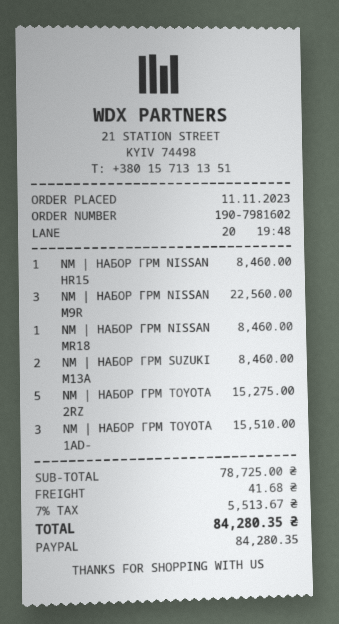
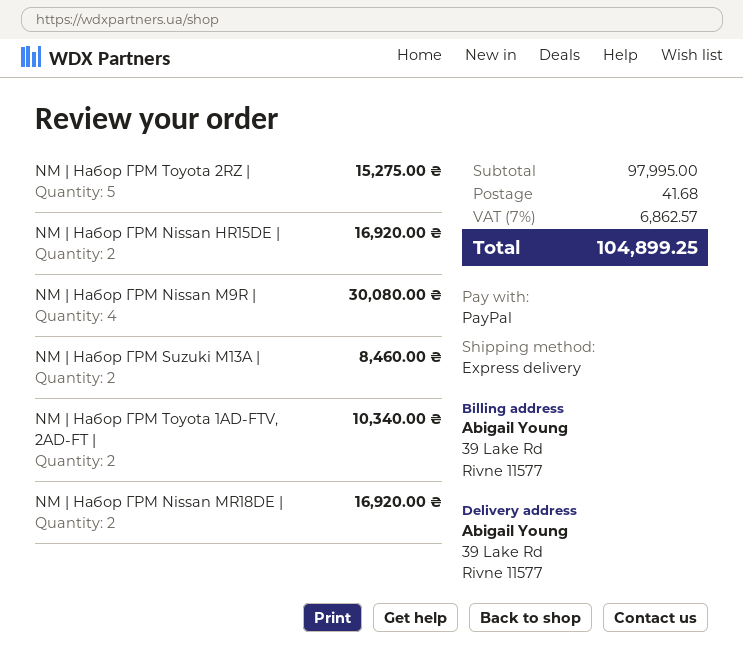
NM | НАБОР ГРМ NISSAN HR15: 1 for 8460.00 -> 2 for 16920.00
NM | НАБОР ГРМ NISSAN M9R: 3 for 22560.00 -> 4 for 30080.00
NM | НАБОР ГРМ NISSAN MR18: 1 for 8460.00 -> 2 for 16920.00
NM | НАБОР ГРМ TOYOTA 1AD-: 3 for 15510.00 -> 2 for 10340.00
subtotal: 78725.00 -> 97995.00
tax: 7% = 5513.67 -> 7% = 6862.57
total: 84280.35 -> 104899.25

